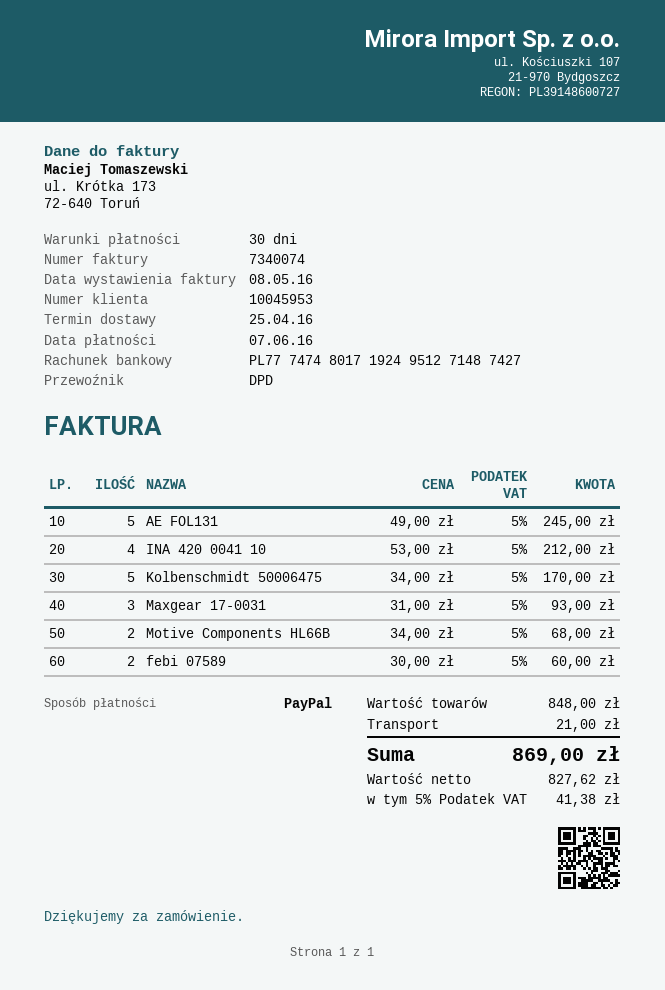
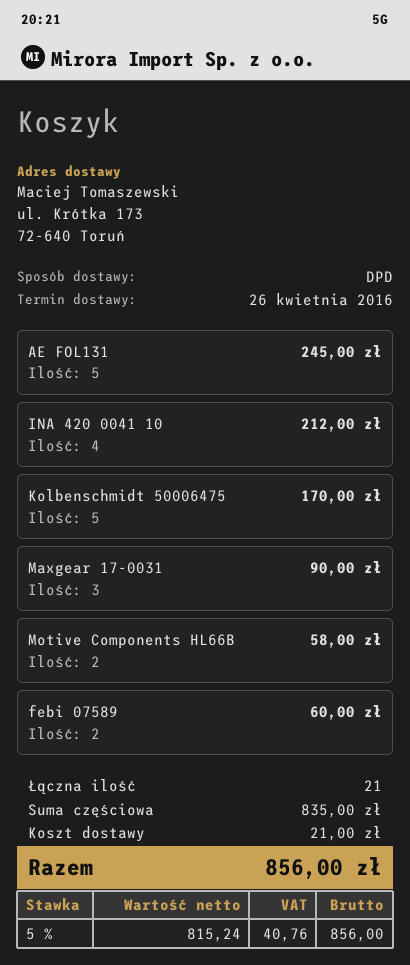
delivery date: 2016-04-25 -> 2016-04-26
Maxgear 17-0031: 3 for 93.00 -> 3 for 90.00
Motive Components HL66B: 2 for 68.00 -> 2 for 58.00
subtotal: 848.00 -> 835.00
net: 827.62 -> 815.24
tax: 5% = 41.38 -> 5% = 40.76
total: 869.00 -> 856.00

